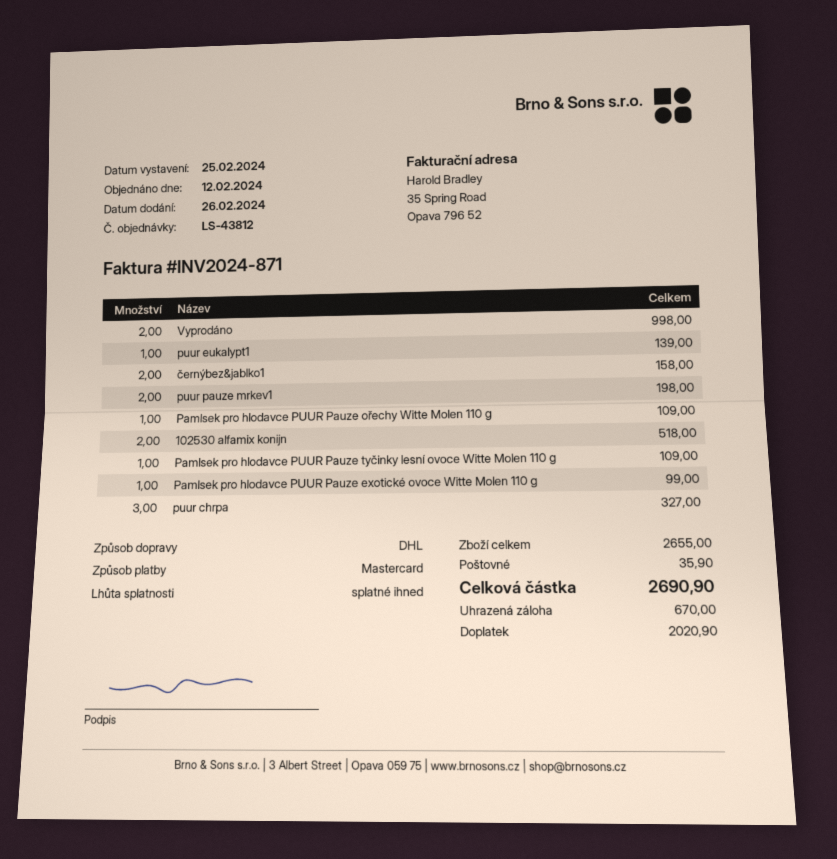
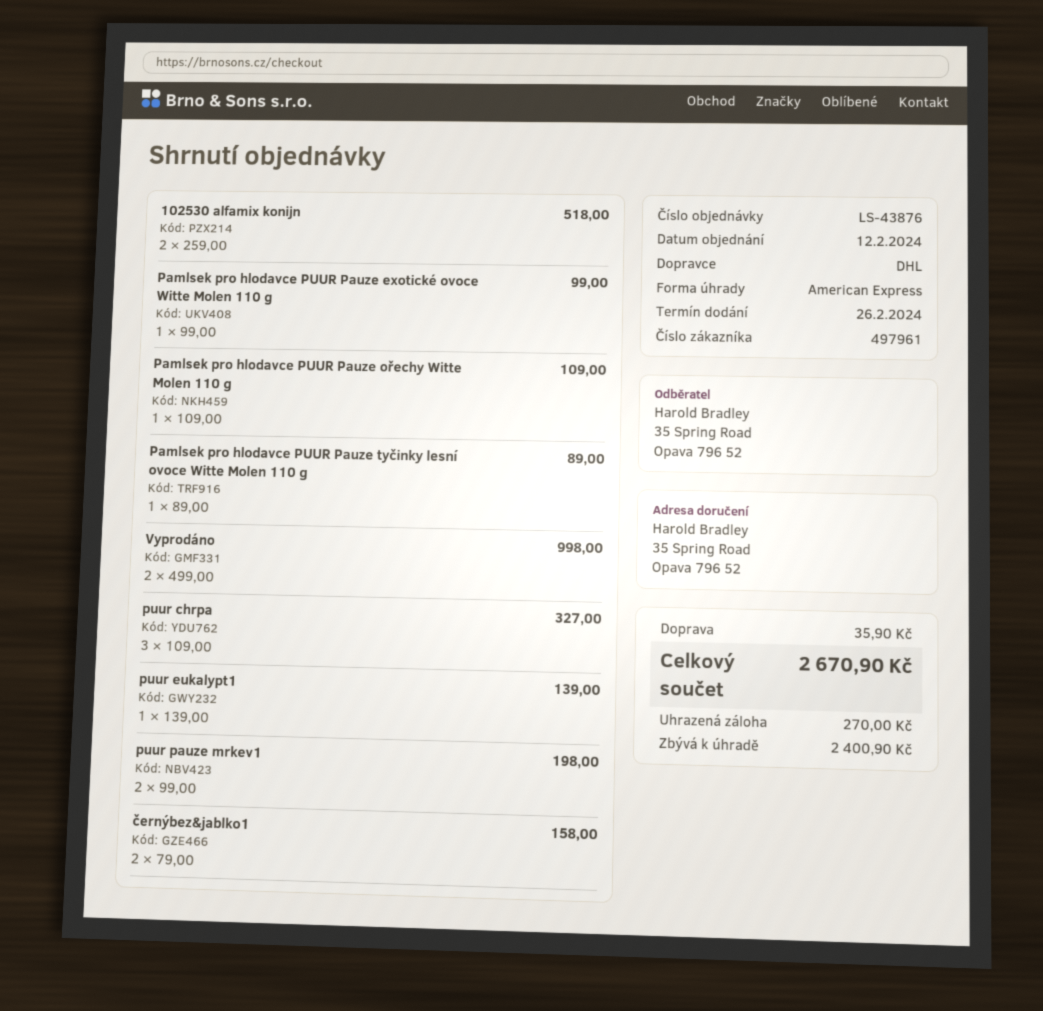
order number: LS-43812 -> LS-43876
payment method: Mastercard -> American Express
Pamlsek pro hlodavce PUUR Pauze tyčinky lesní ovoce Witte Molen 110 g: 1 for 109.00 -> 1 for 89.00
total: 2690.90 -> 2670.90
deposit: 670.00 -> 270.00
balance: 2020.90 -> 2400.90

